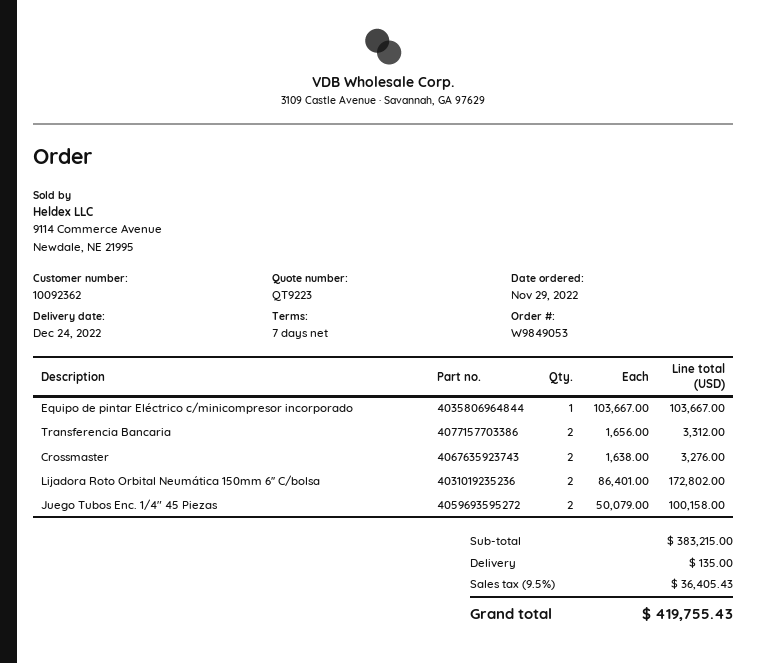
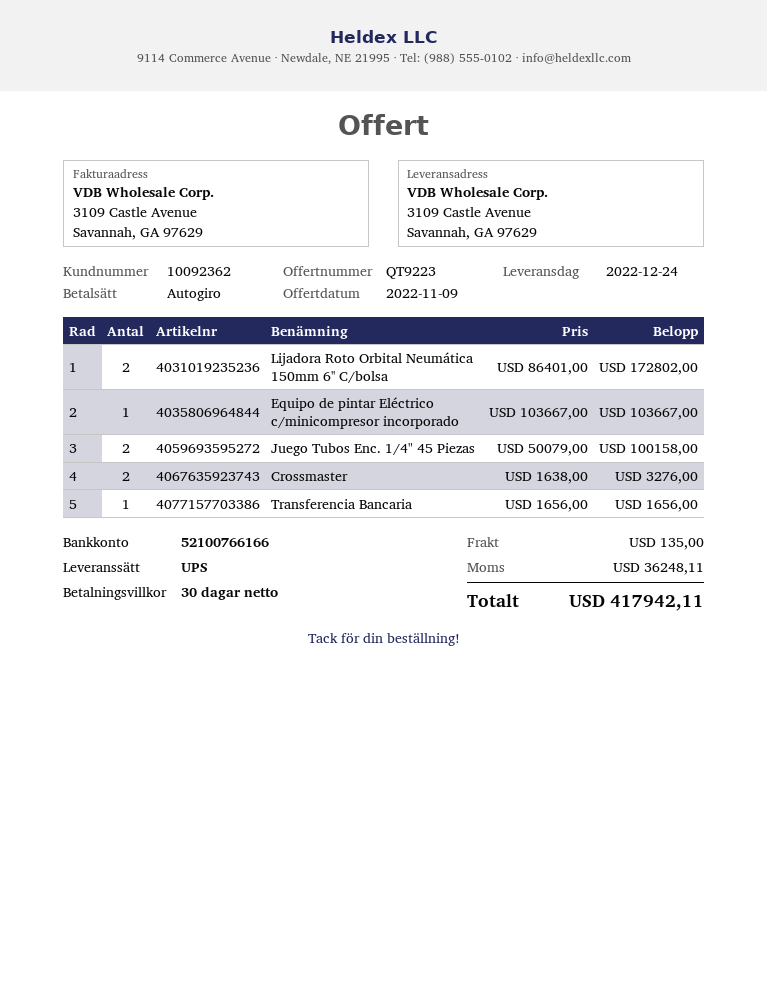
payment terms: 7 days -> 30 days
Transferencia Bancaria: 2 x 1656.00 = 3312.00 -> 1 x 1656.00 = 1656.00
tax: 36405.43 -> 36248.11
total: 419755.43 -> 417942.11

